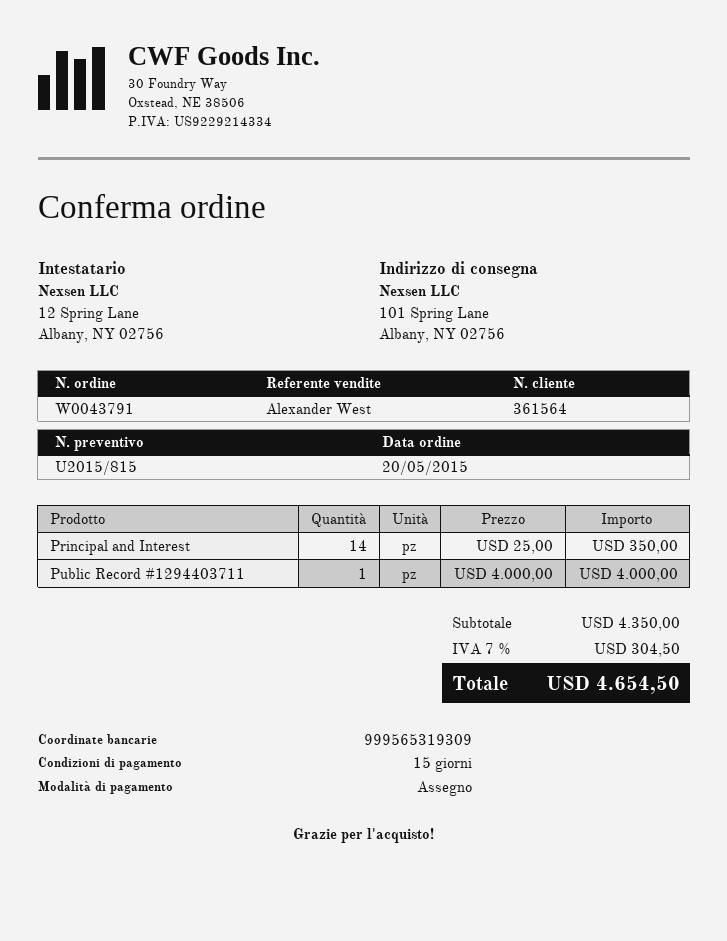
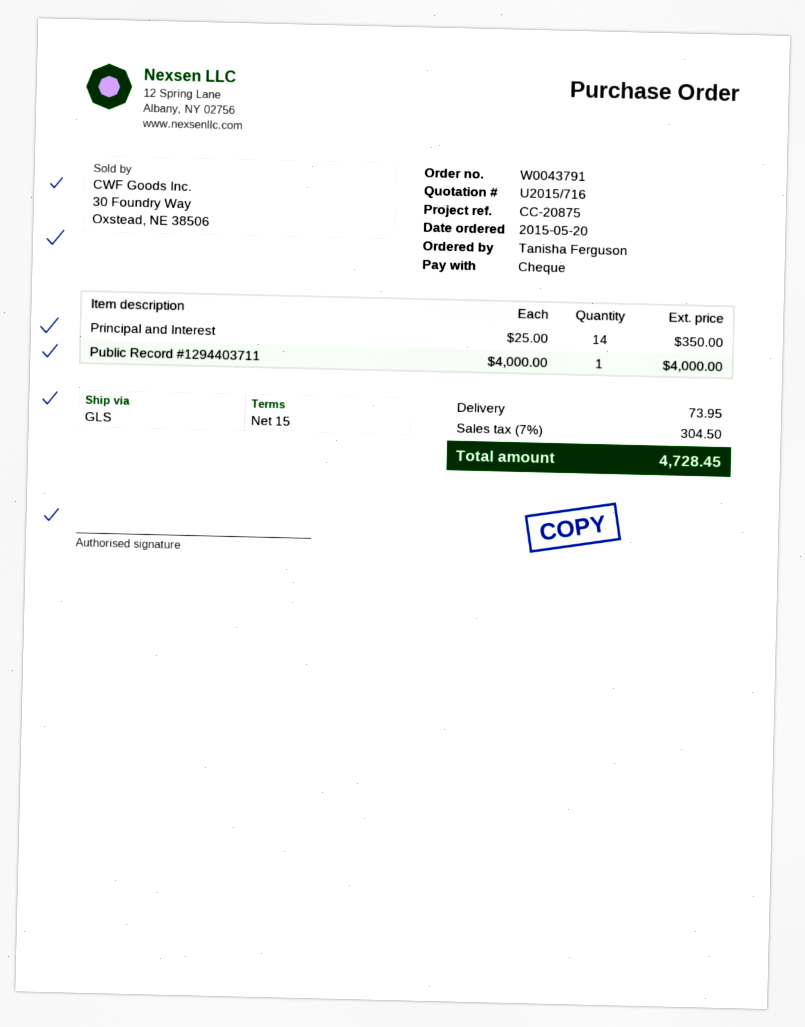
quote number: U2015/815 -> U2015/716
shipping: none -> 73.95
total: 4654.50 -> 4728.45

